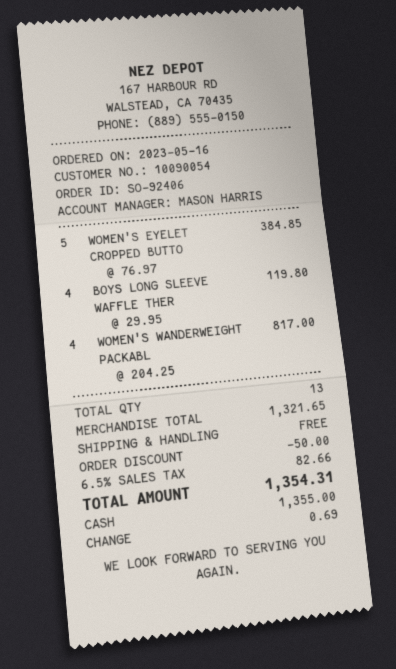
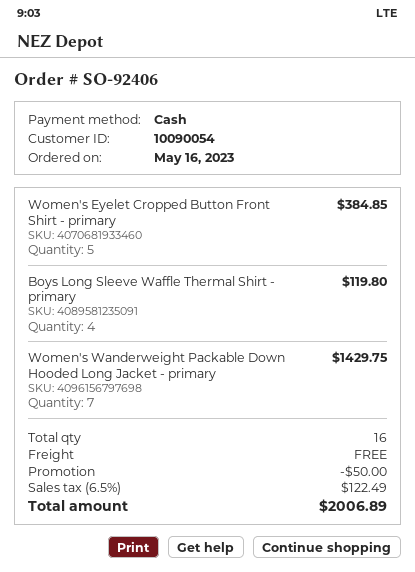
WOMEN'S WANDERWEIGHT PACKABL: 4 for 817.00 -> 7 for 1429.75
total quantity: 13 -> 16
tax: 6.5% = 82.66 -> 6.5% = 122.49
total: 1354.31 -> 2006.89

